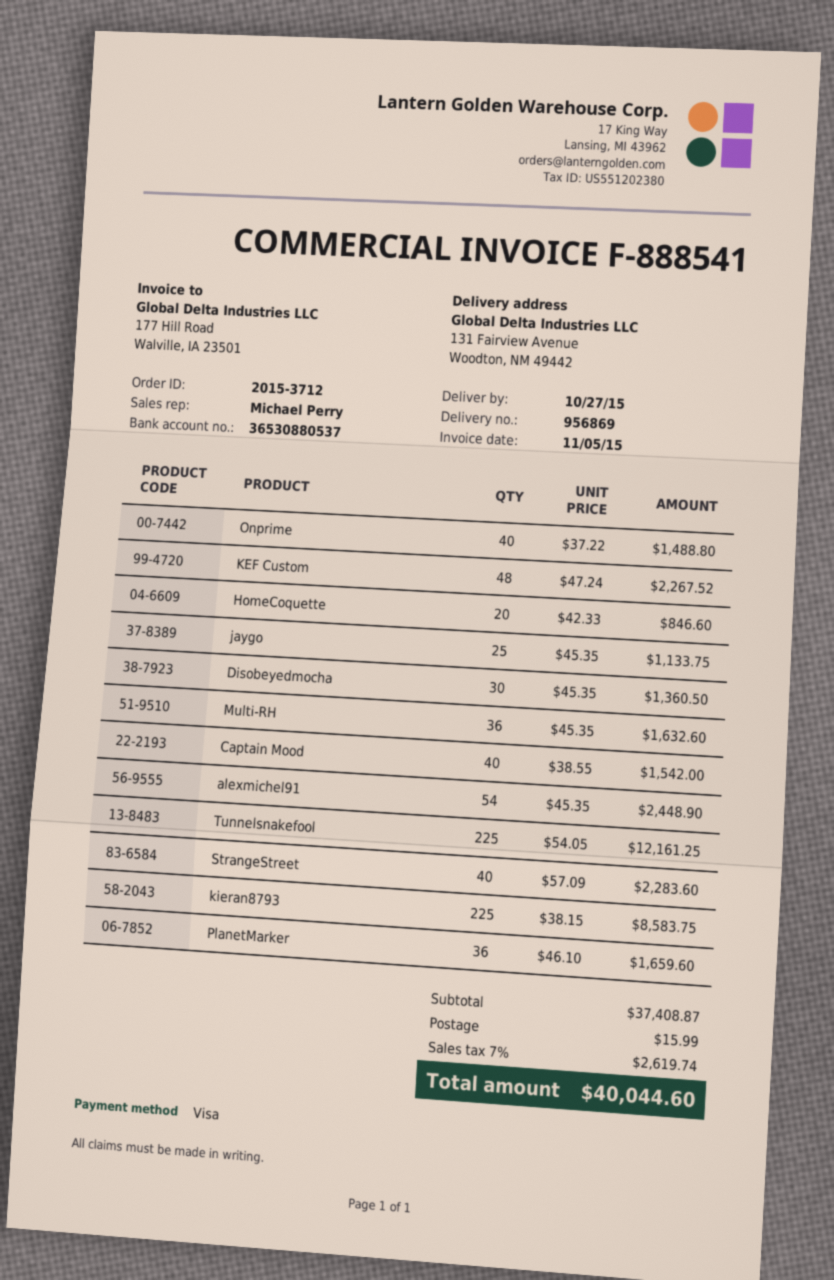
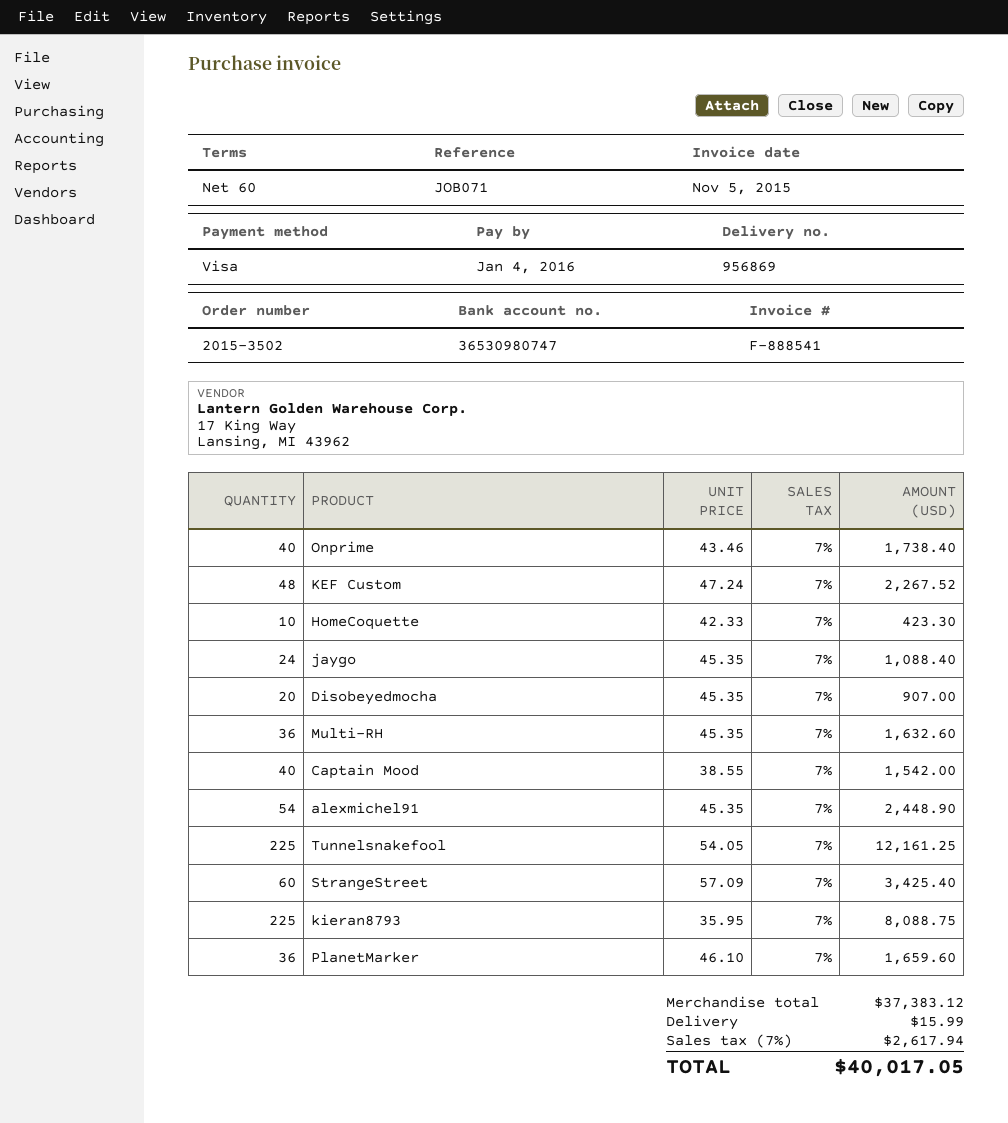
order number: 2015-3712 -> 2015-3502
bank account: 36530880537 -> 36530980747
Onprime: 40 x 37.22 = 1488.80 -> 40 x 43.46 = 1738.40
HomeCoquette: 20 x 42.33 = 846.60 -> 10 x 42.33 = 423.30
jaygo: 25 x 45.35 = 1133.75 -> 24 x 45.35 = 1088.40
Disobeyedmocha: 30 x 45.35 = 1360.50 -> 20 x 45.35 = 907.00
StrangeStreet: 40 x 57.09 = 2283.60 -> 60 x 57.09 = 3425.40
kieran8793: 225 x 38.15 = 8583.75 -> 225 x 35.95 = 8088.75
subtotal: 37408.87 -> 37383.12
tax: 7% = 2619.74 -> 7% = 2617.94
total: 40044.60 -> 40017.05

